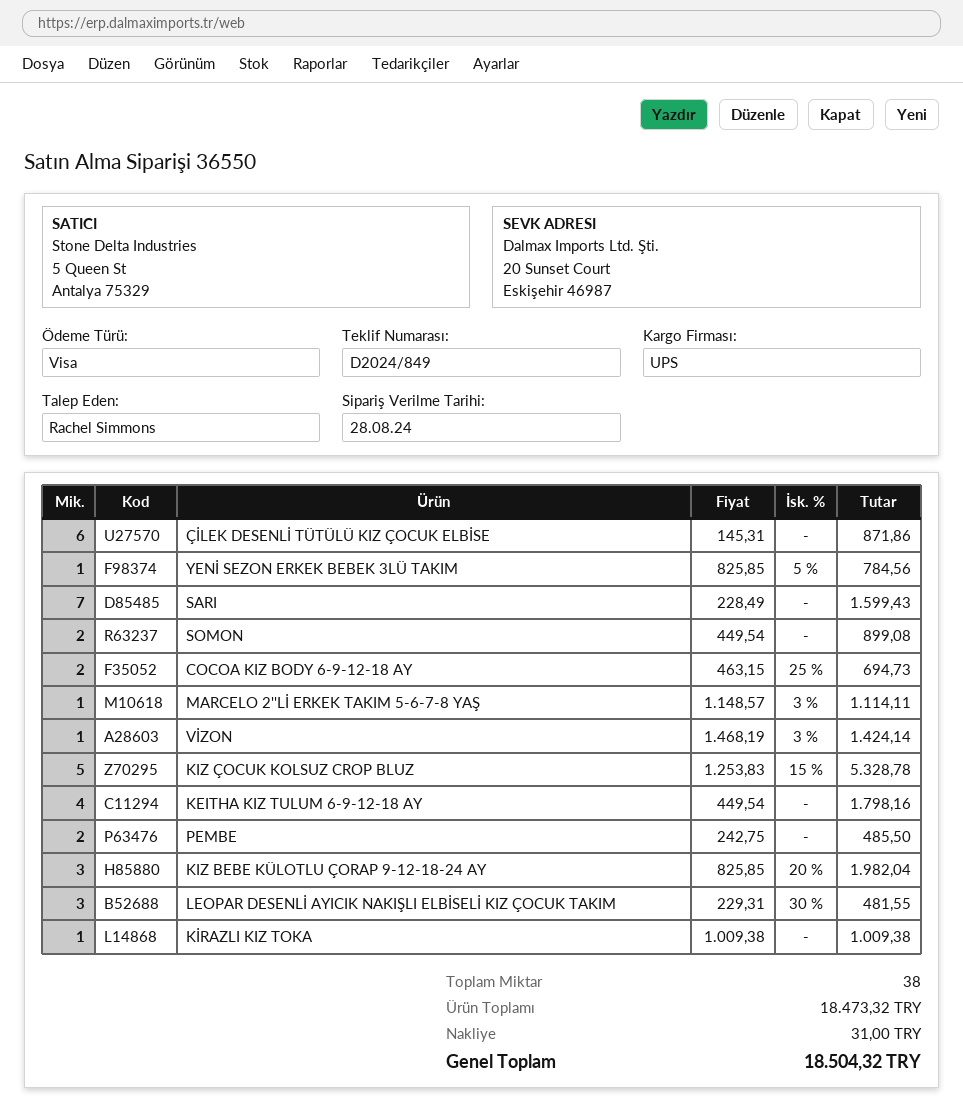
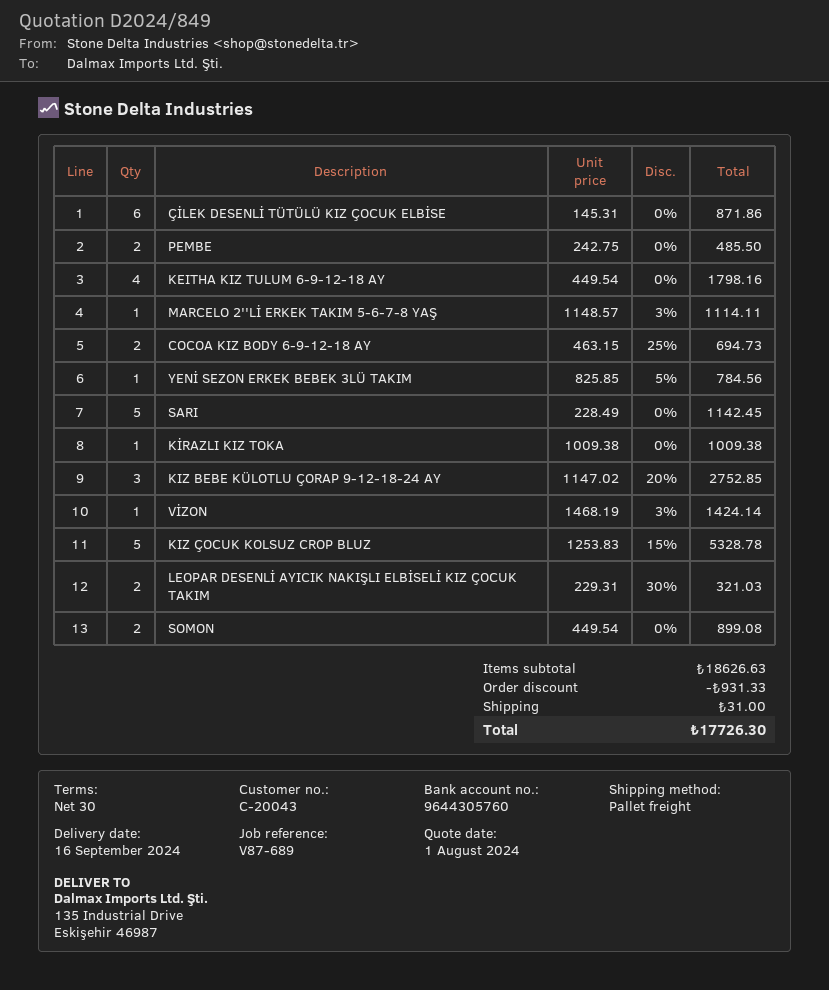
shipping method: UPS -> pallet freight
ship to: 20 Sunset Court, Eskişehir 46987 -> 135 Industrial Drive, Eskişehir 46987
SARI: 7 x 228.49 = 1599.43 -> 5 x 228.49 = 1142.45
KIZ BEBE KÜLOTLU ÇORAP 9-12-18-24 AY: 3 x 825.85 - 20% = 1982.04 -> 3 x 1147.02 - 20% = 2752.85
LEOPAR DESENLİ AYICIK NAKIŞLI ELBİSELİ KIZ ÇOCUK TAKIM: 3 x 229.31 - 30% = 481.55 -> 2 x 229.31 - 30% = 321.03
subtotal: 18473.32 -> 18626.63
discount: none -> 931.33
total: 18504.32 -> 17726.30

